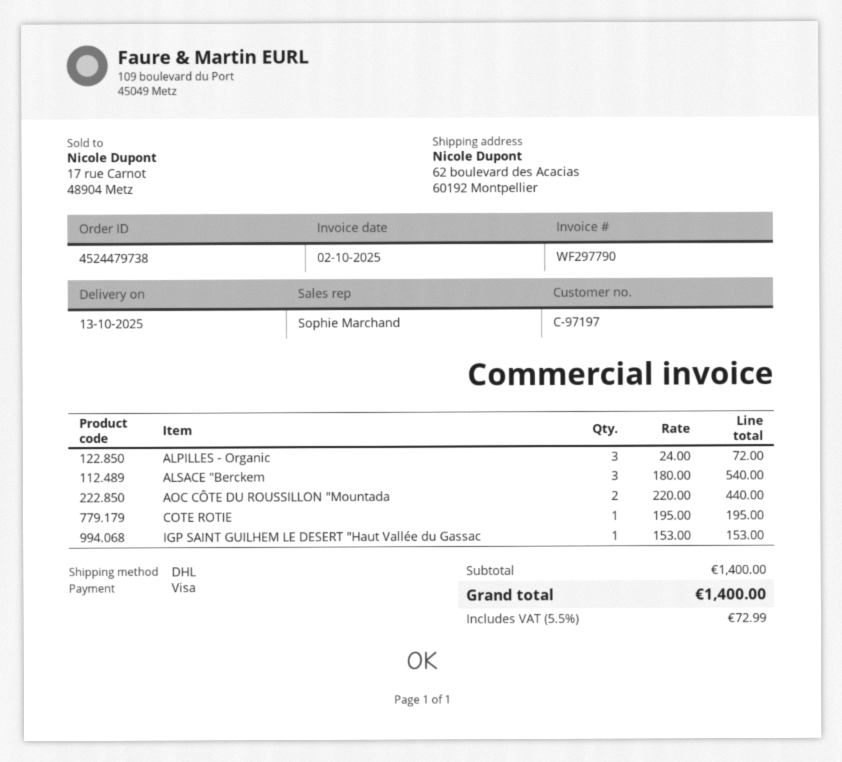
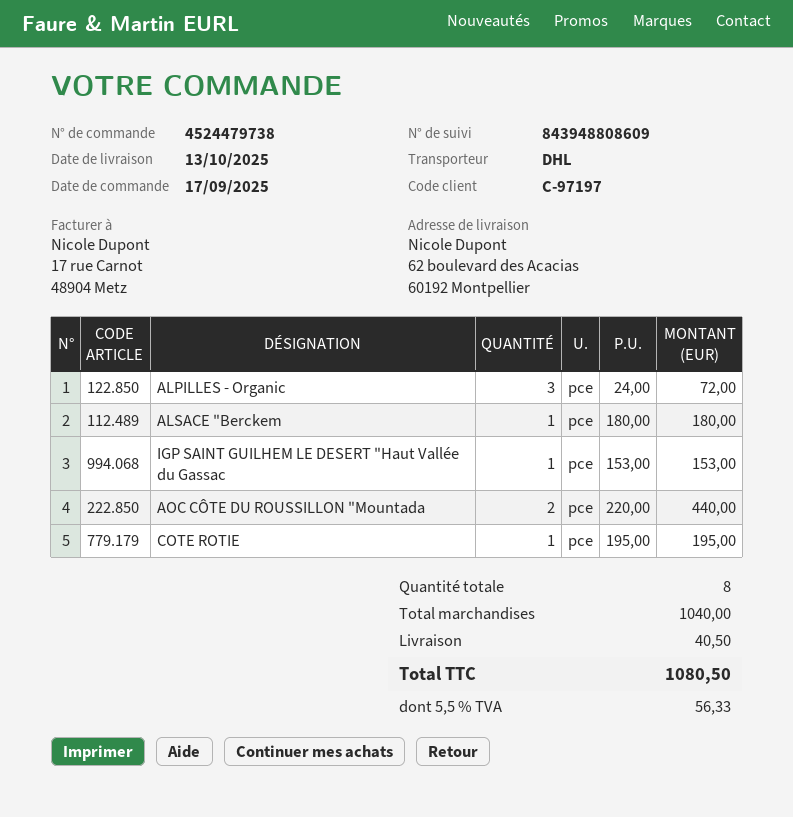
ALSACE "Berckem: 3 x 180.00 = 540.00 -> 1 x 180.00 = 180.00
subtotal: 1400.00 -> 1040.00
shipping: none -> 40.50
tax: 5.5% = 72.99 -> 5.5% = 56.33
total: 1400.00 -> 1080.50

